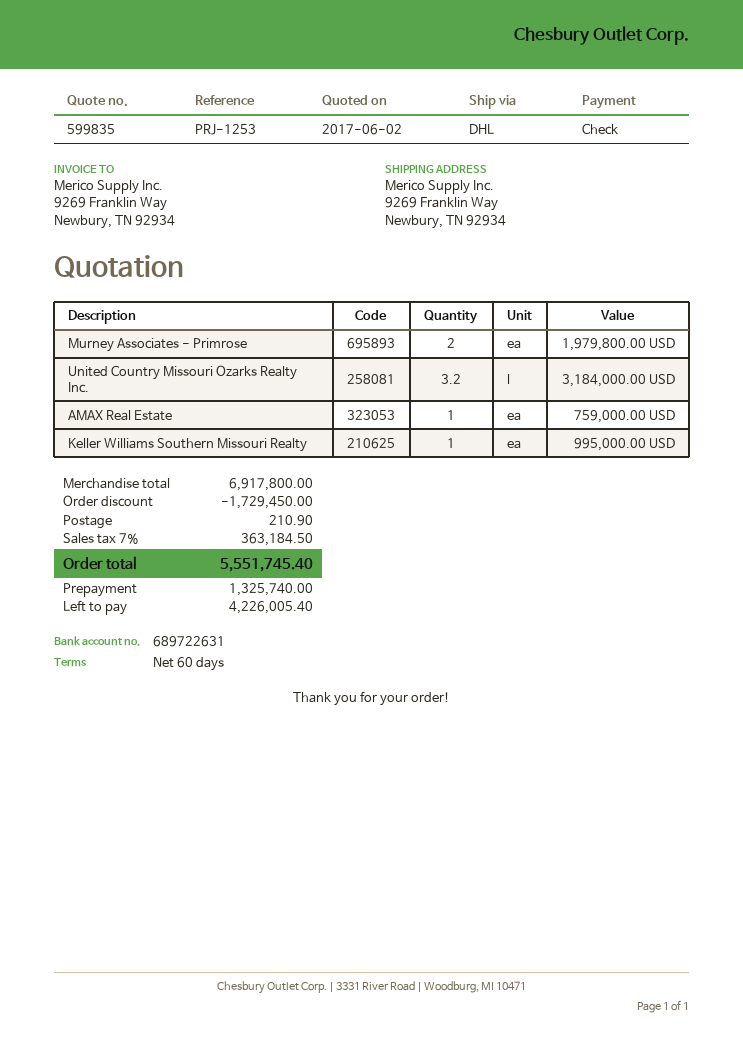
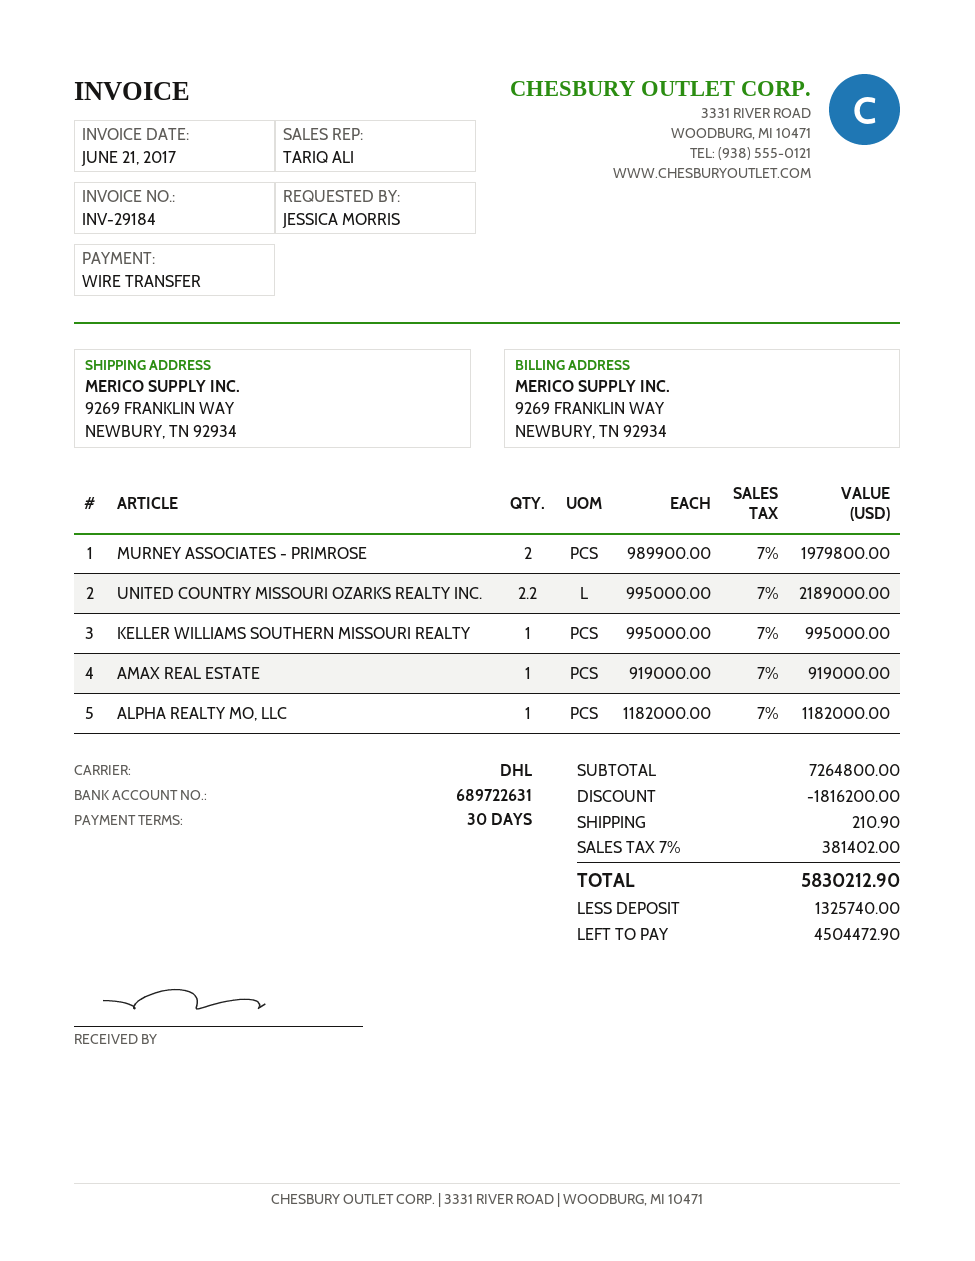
payment terms: 60 days -> 30 days
payment method: cheque -> bank transfer
United Country Missouri Ozarks Realty Inc.: 3.2 for 3184000.00 -> 2.2 for 2189000.00
AMAX Real Estate: 1 for 759000.00 -> 1 for 919000.00
ALPHA REALTY MO, LLC: none -> 1 for 1182000.00
subtotal: 6917800.00 -> 7264800.00
discount: 1729450.00 -> 1816200.00
tax: 7% = 363184.50 -> 7% = 381402.00
total: 5551745.40 -> 5830212.90
balance: 4226005.40 -> 4504472.90

